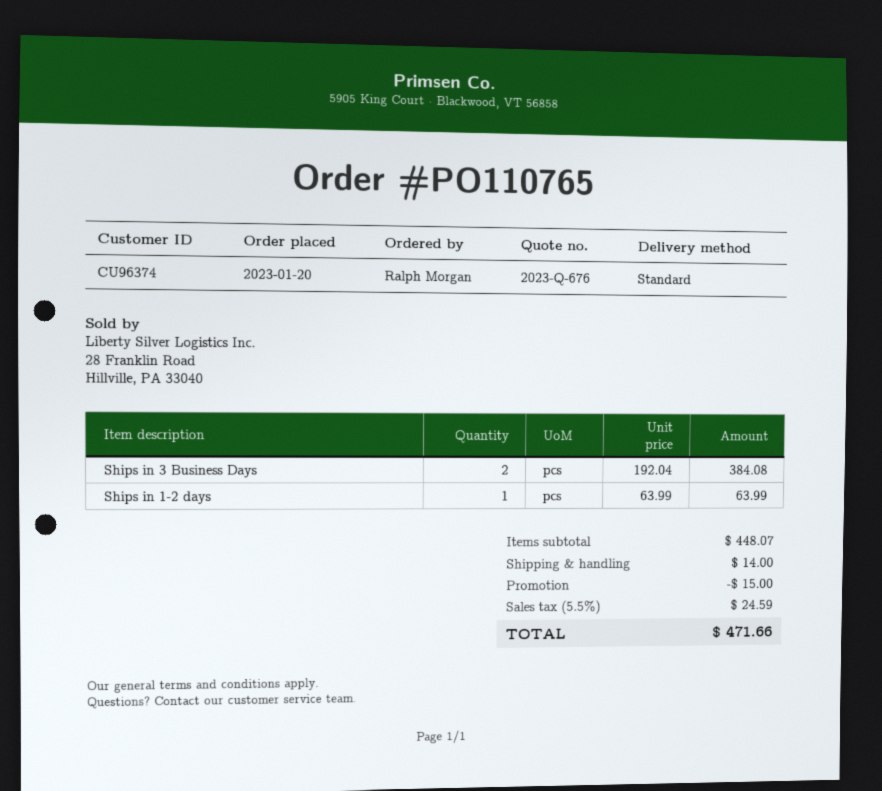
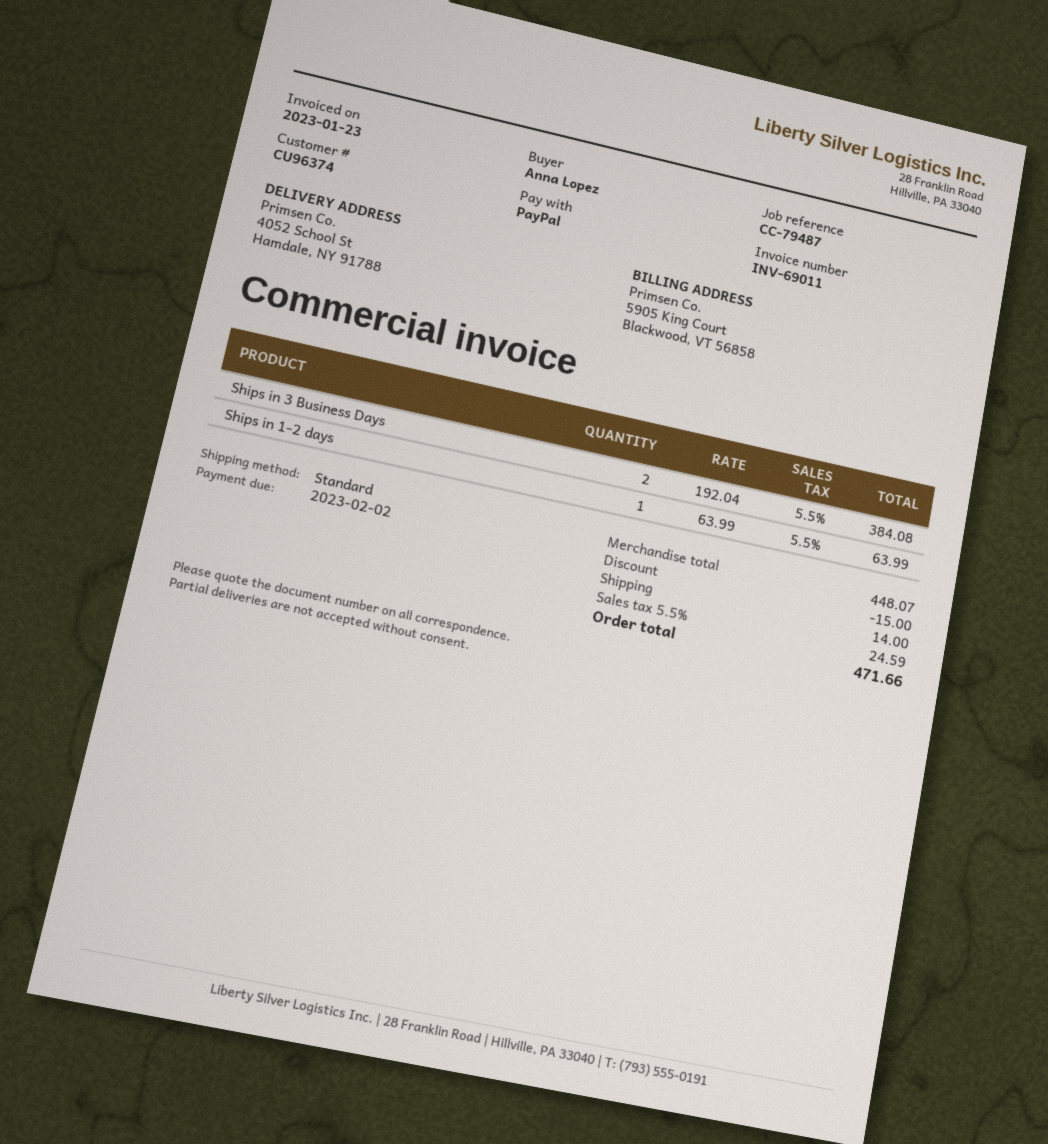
ordered by: Ralph Morgan -> Anna Lopez

